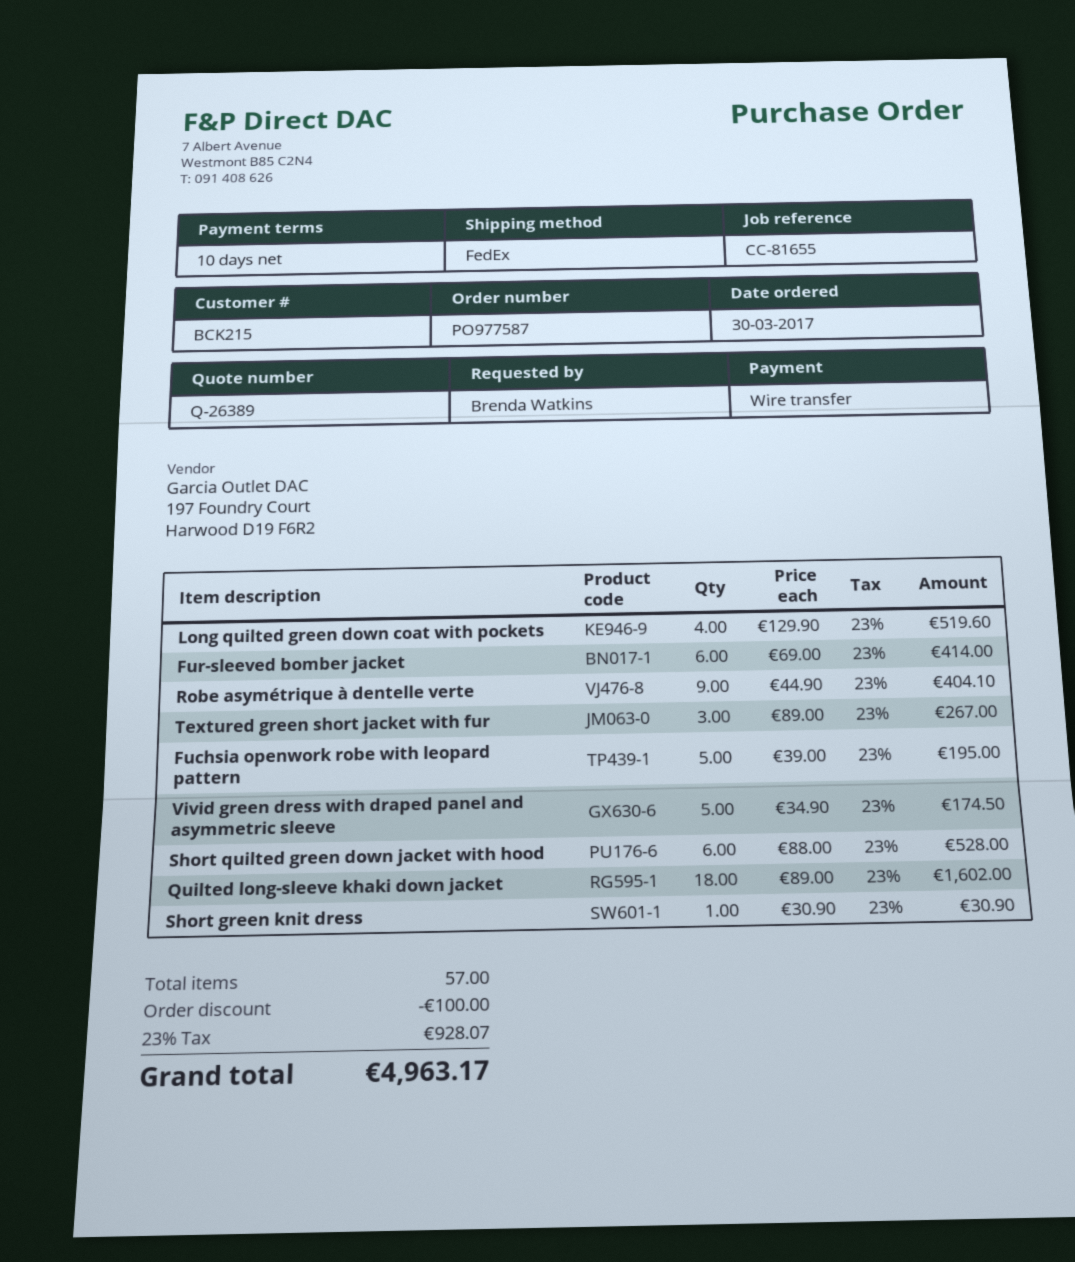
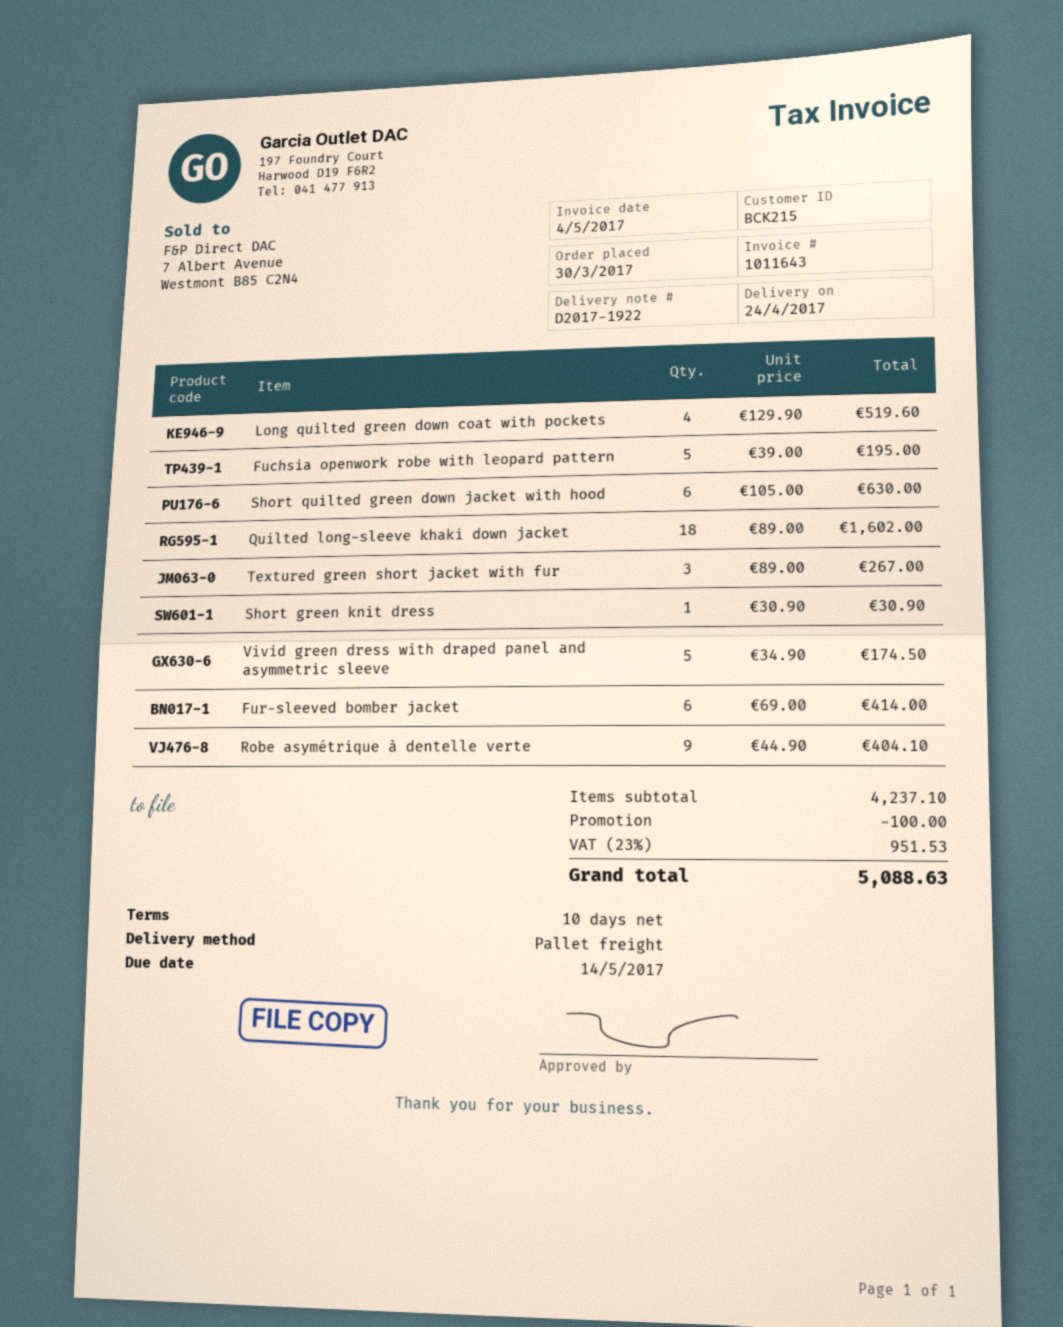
shipping method: FedEx -> pallet freight
Short quilted green down jacket with hood: 6 x 88.00 = 528.00 -> 6 x 105.00 = 630.00
tax: 23% = 928.07 -> 23% = 951.53
total: 4963.17 -> 5088.63

